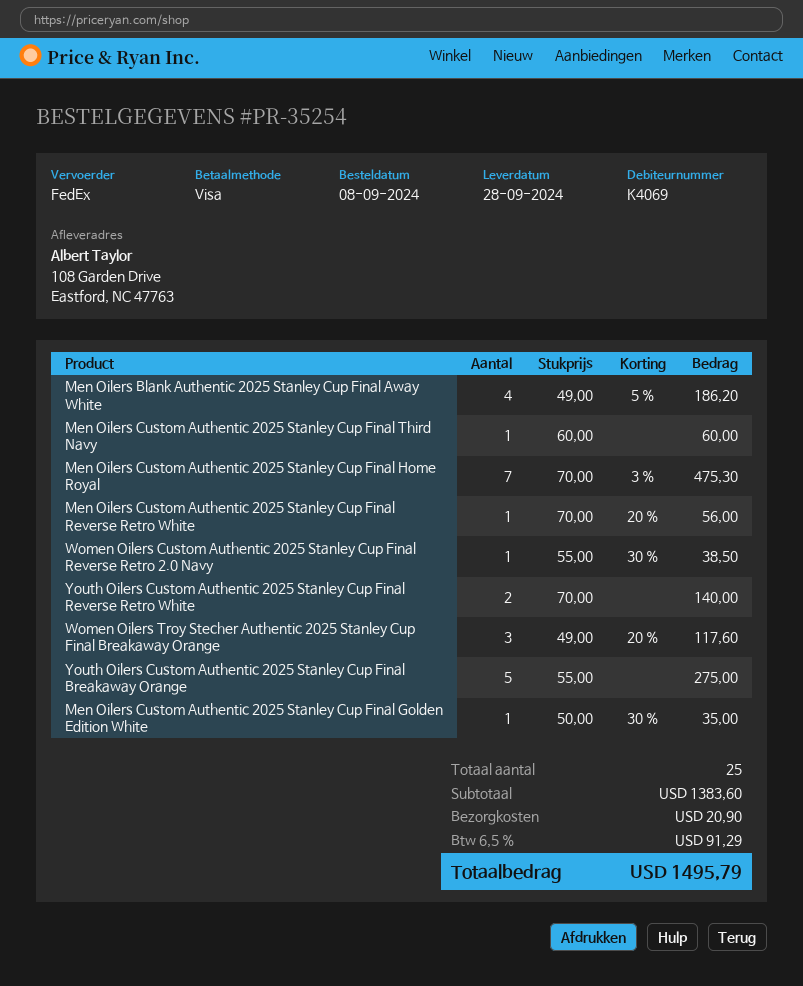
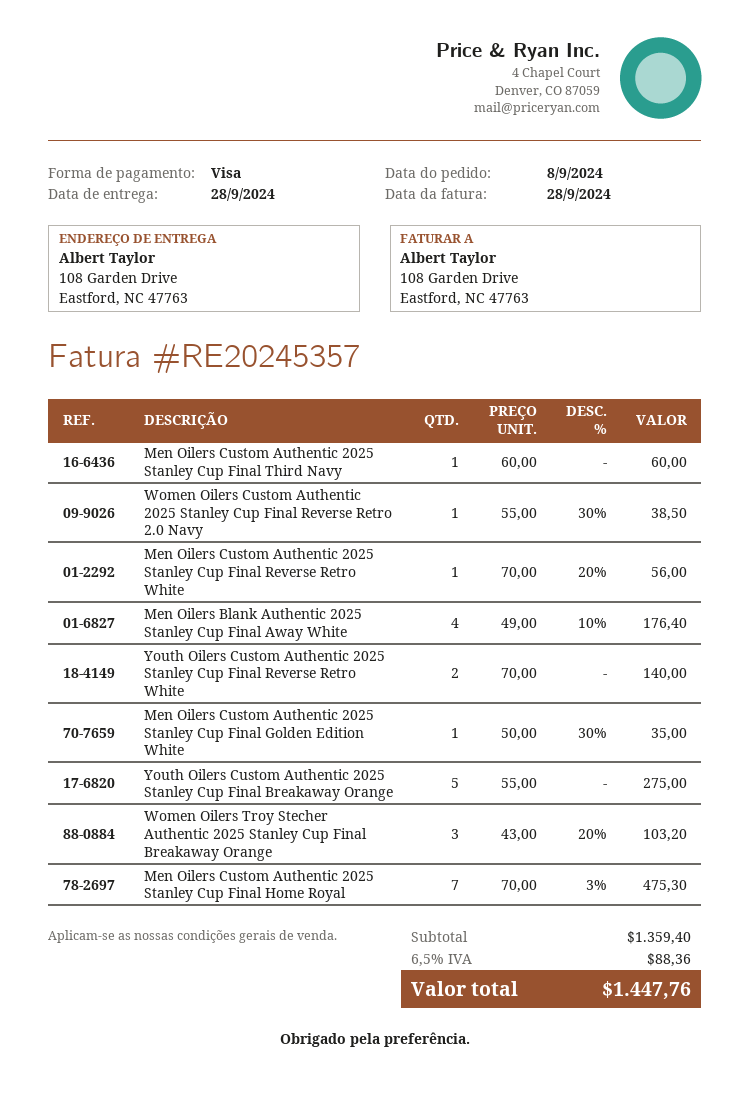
Men Oilers Blank Authentic 2025 Stanley Cup Final Away White: 4 x 49.00 - 5% = 186.20 -> 4 x 49.00 - 10% = 176.40
Women Oilers Troy Stecher Authentic 2025 Stanley Cup Final Breakaway Orange: 3 x 49.00 - 20% = 117.60 -> 3 x 43.00 - 20% = 103.20
subtotal: 1383.60 -> 1359.40
shipping: 20.90 -> none
tax: 6.5% = 91.29 -> 6.5% = 88.36
total: 1495.79 -> 1447.76

